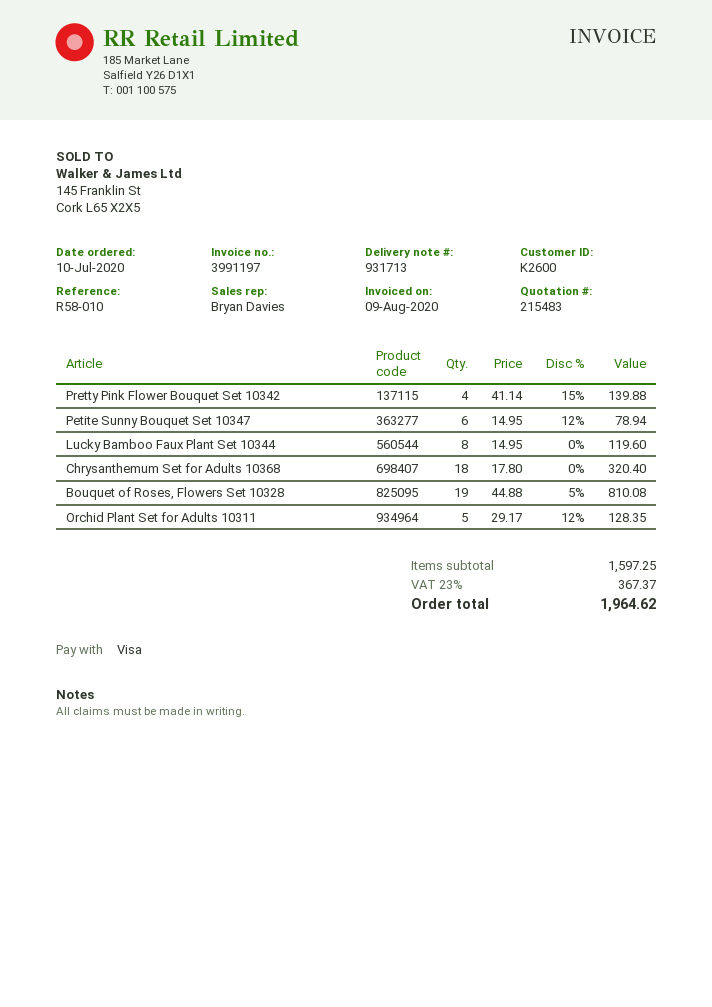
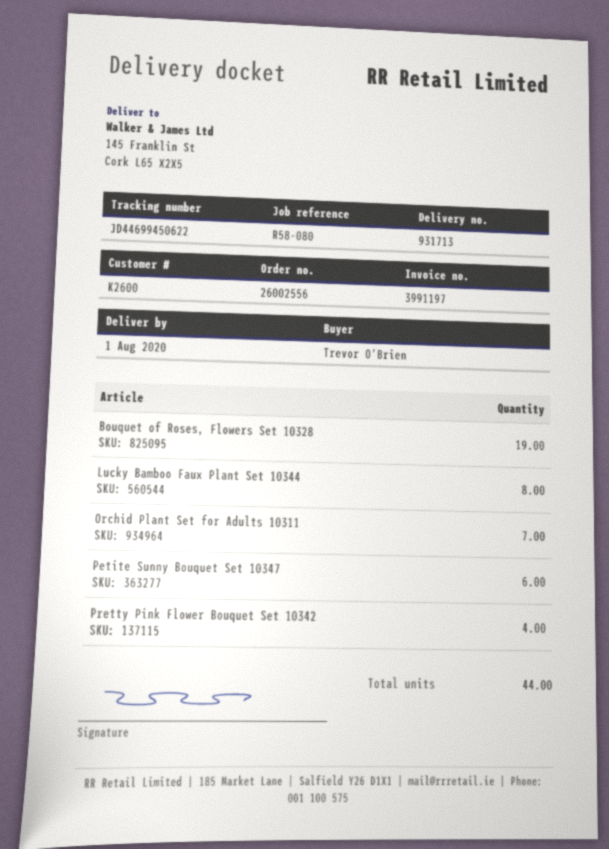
reference: R58-010 -> R58-080
Chrysanthemum Set for Adults 10368: 18 -> none
Orchid Plant Set for Adults 10311: 5 -> 7

